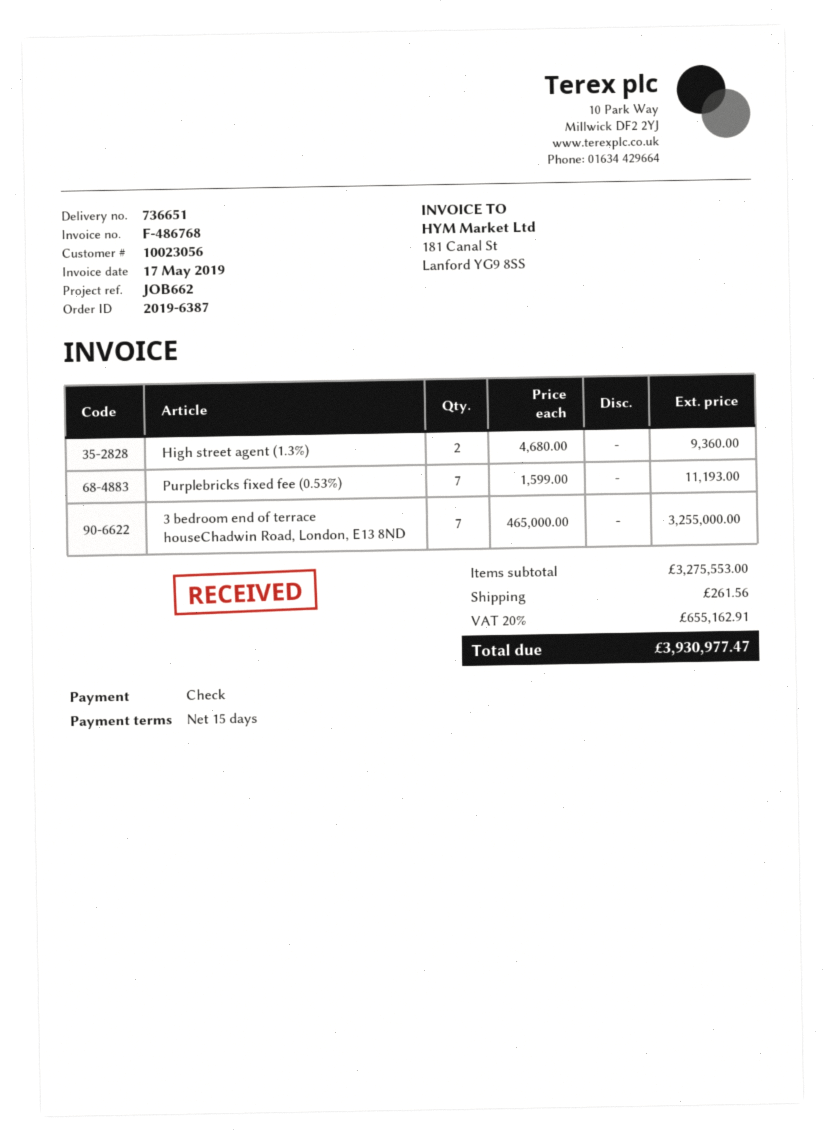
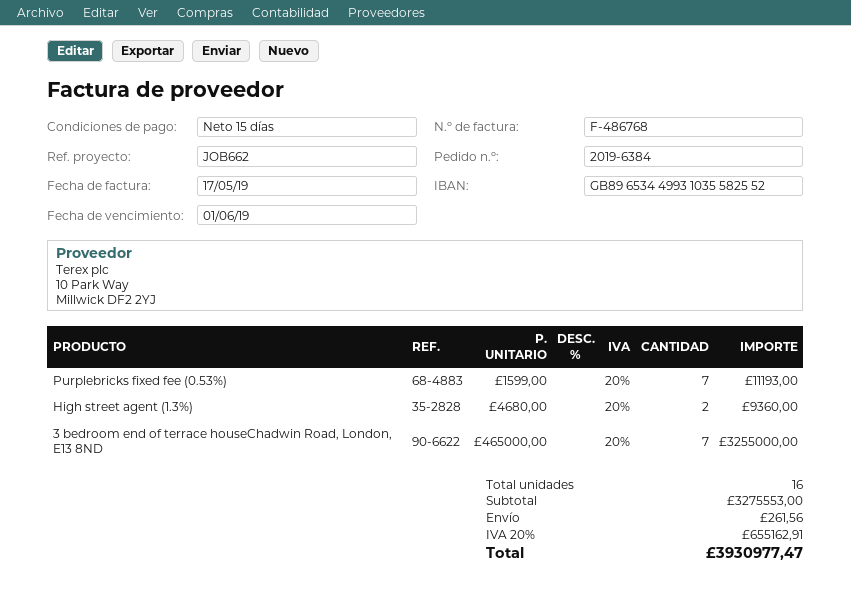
order number: 2019-6387 -> 2019-6384

